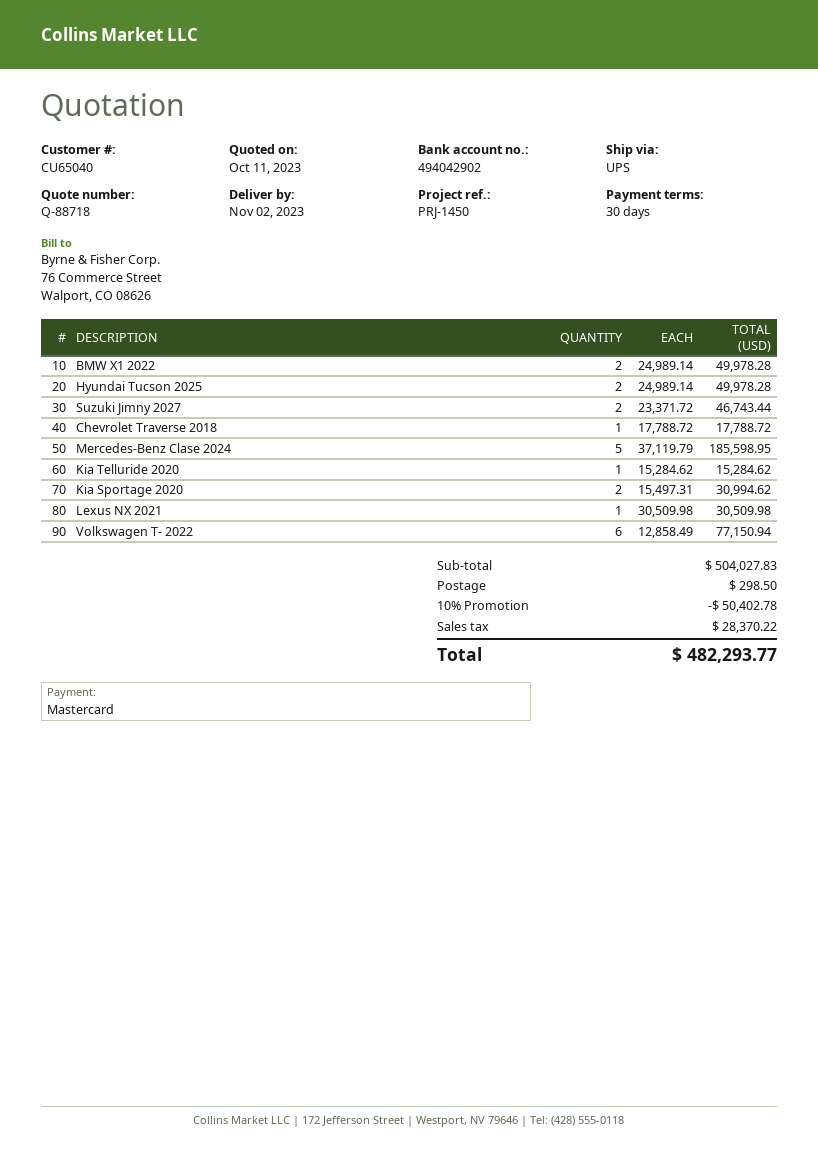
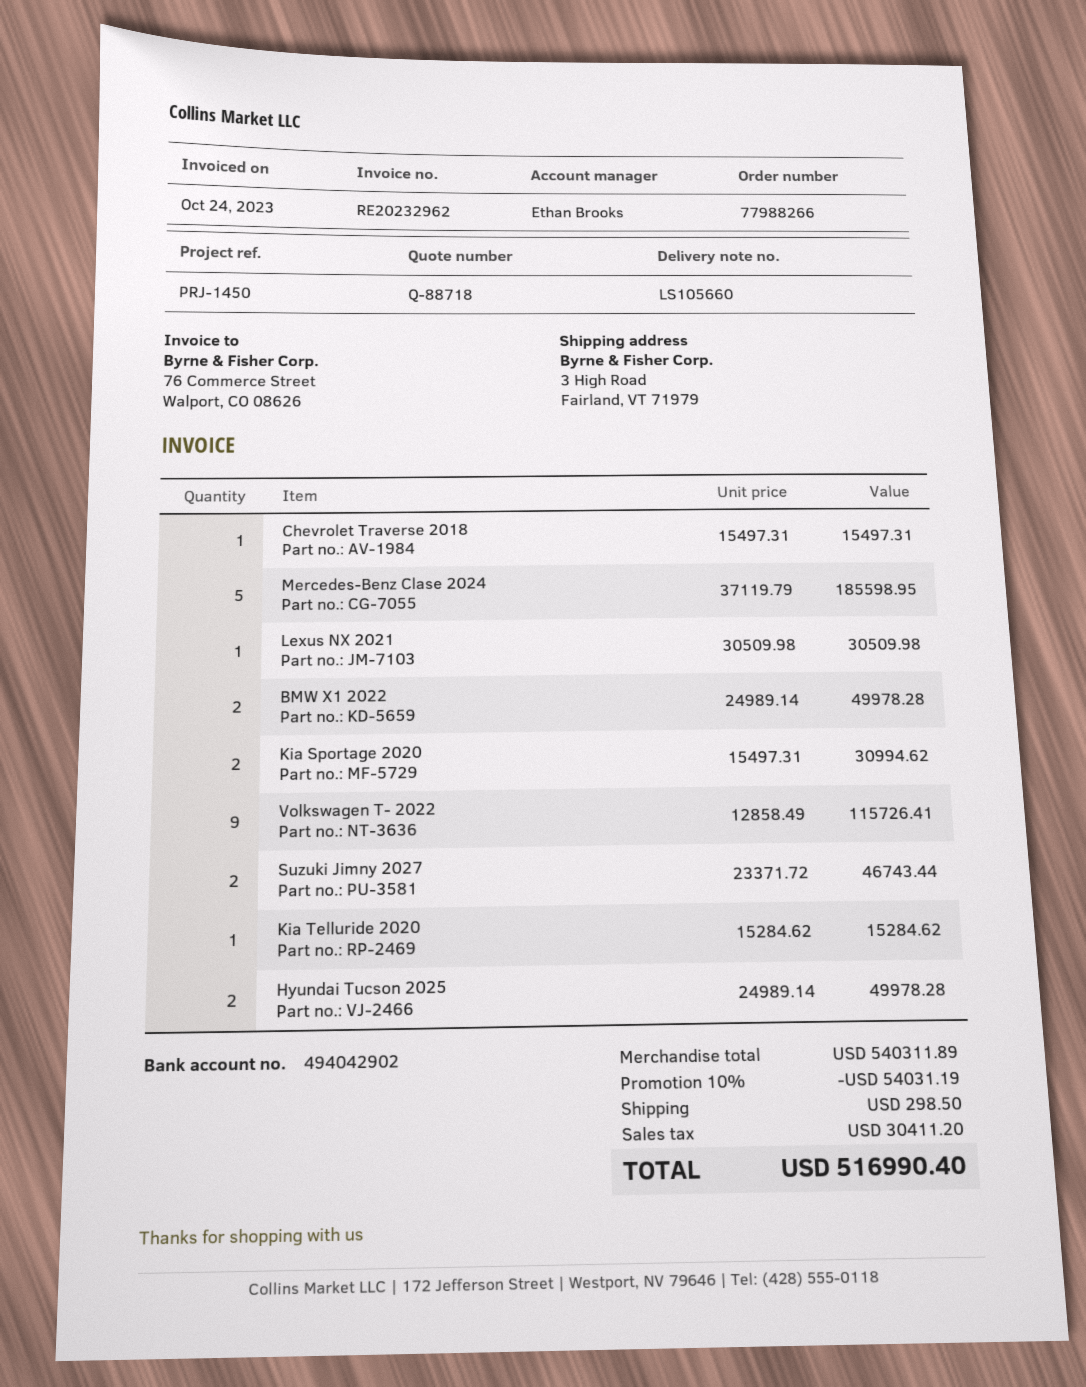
Chevrolet Traverse 2018: 1 x 17788.72 = 17788.72 -> 1 x 15497.31 = 15497.31
Volkswagen T- 2022: 6 x 12858.49 = 77150.94 -> 9 x 12858.49 = 115726.41
subtotal: 504027.83 -> 540311.89
discount: 10% = 50402.78 -> 10% = 54031.19
tax: 28370.22 -> 30411.20
total: 482293.77 -> 516990.40

